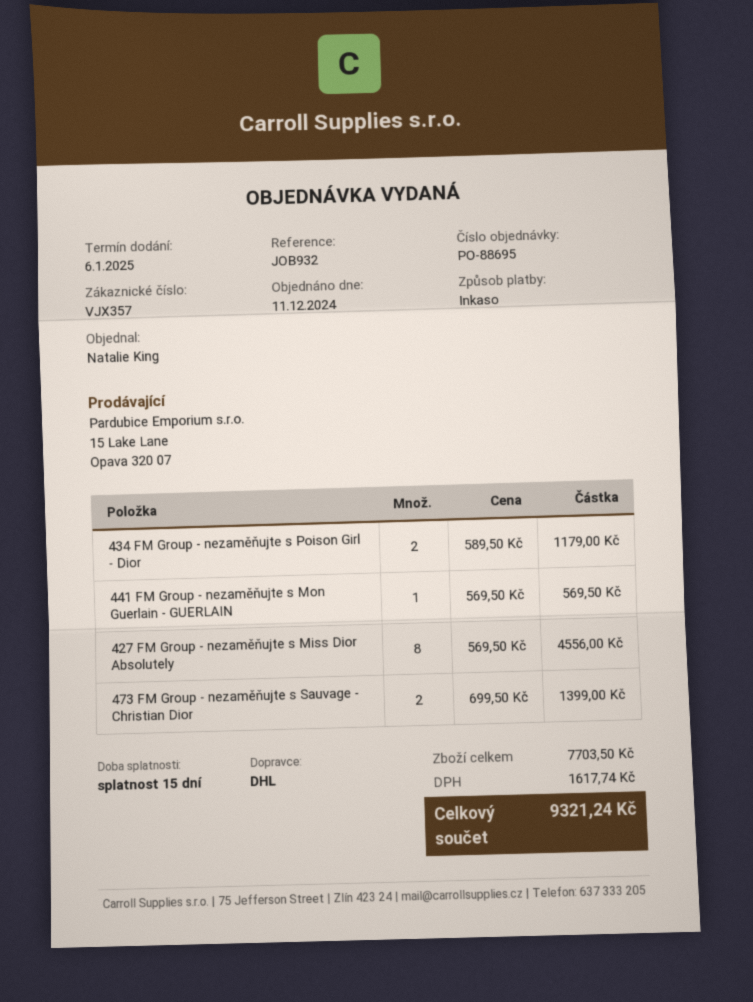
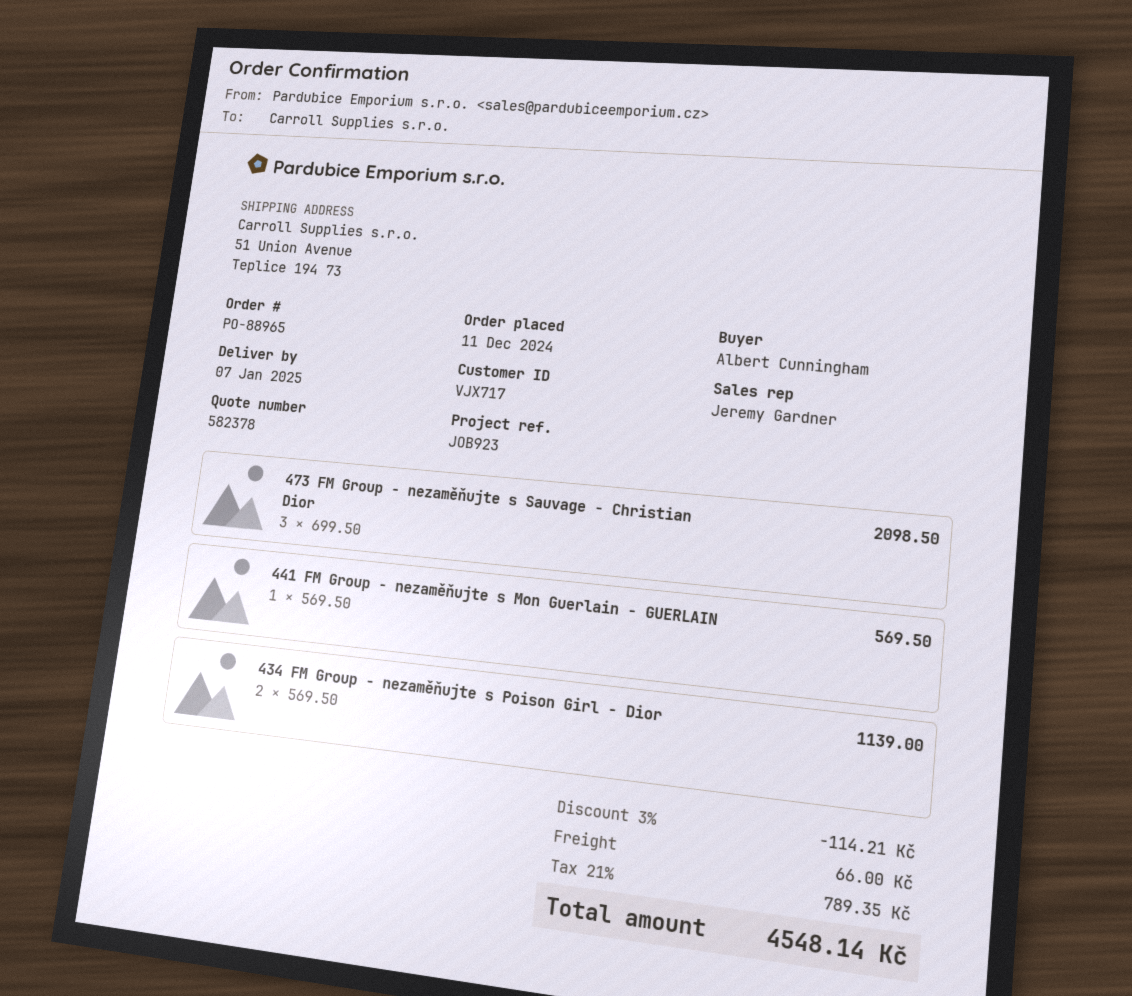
order number: PO-88695 -> PO-88965
delivery date: 2025-01-06 -> 2025-01-07
customer number: VJX357 -> VJX717
reference: JOB932 -> JOB923
ordered by: Natalie King -> Albert Cunningham
434 FM Group - nezaměňujte s Poison Girl - Dior: 2 x 589.50 = 1179.00 -> 2 x 569.50 = 1139.00
427 FM Group - nezaměňujte s Miss Dior Absolutely: 8 x 569.50 = 4556.00 -> none
473 FM Group - nezaměňujte s Sauvage - Christian Dior: 2 x 699.50 = 1399.00 -> 3 x 699.50 = 2098.50
discount: none -> 3% = 114.21
shipping: none -> 66.00
tax: 1617.74 -> 789.35
total: 9321.24 -> 4548.14

